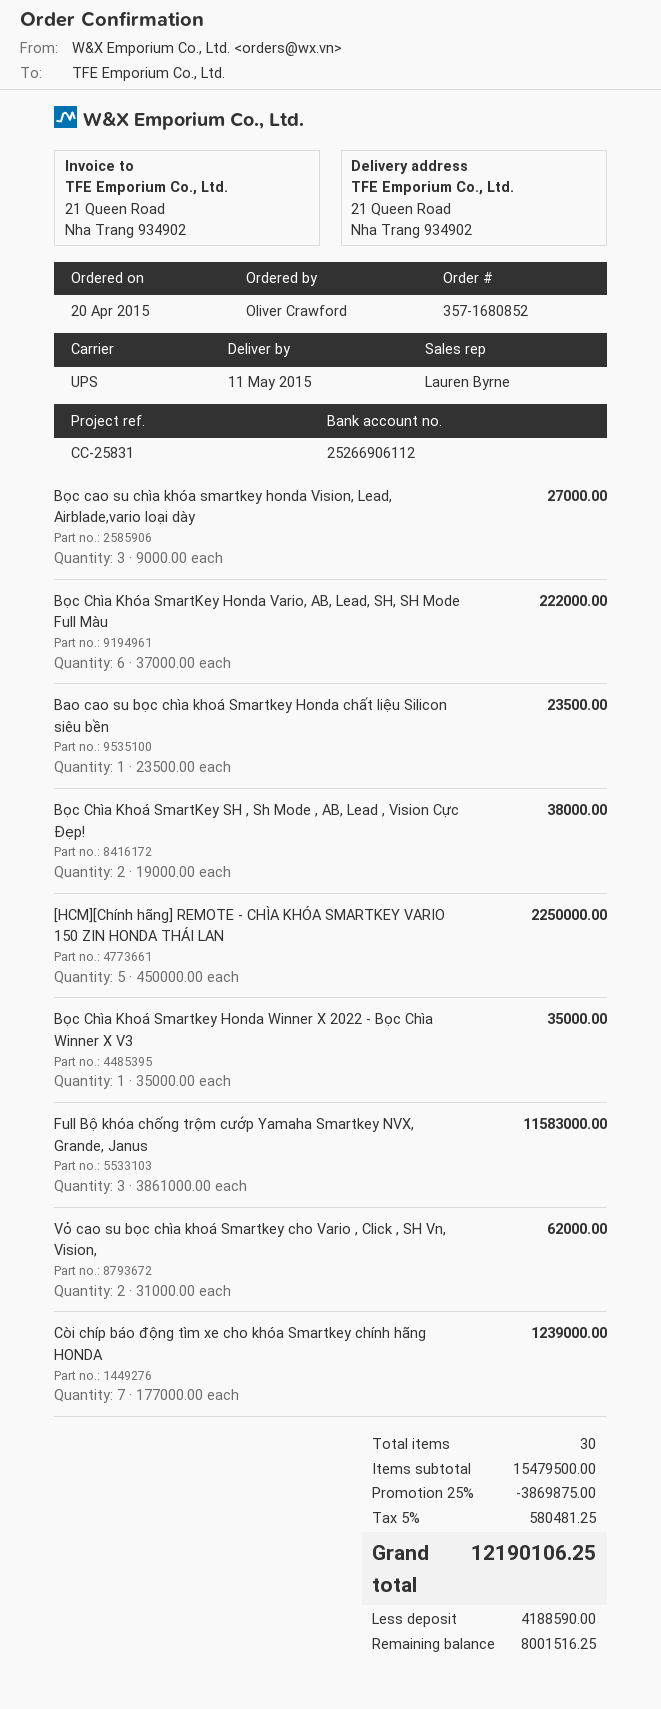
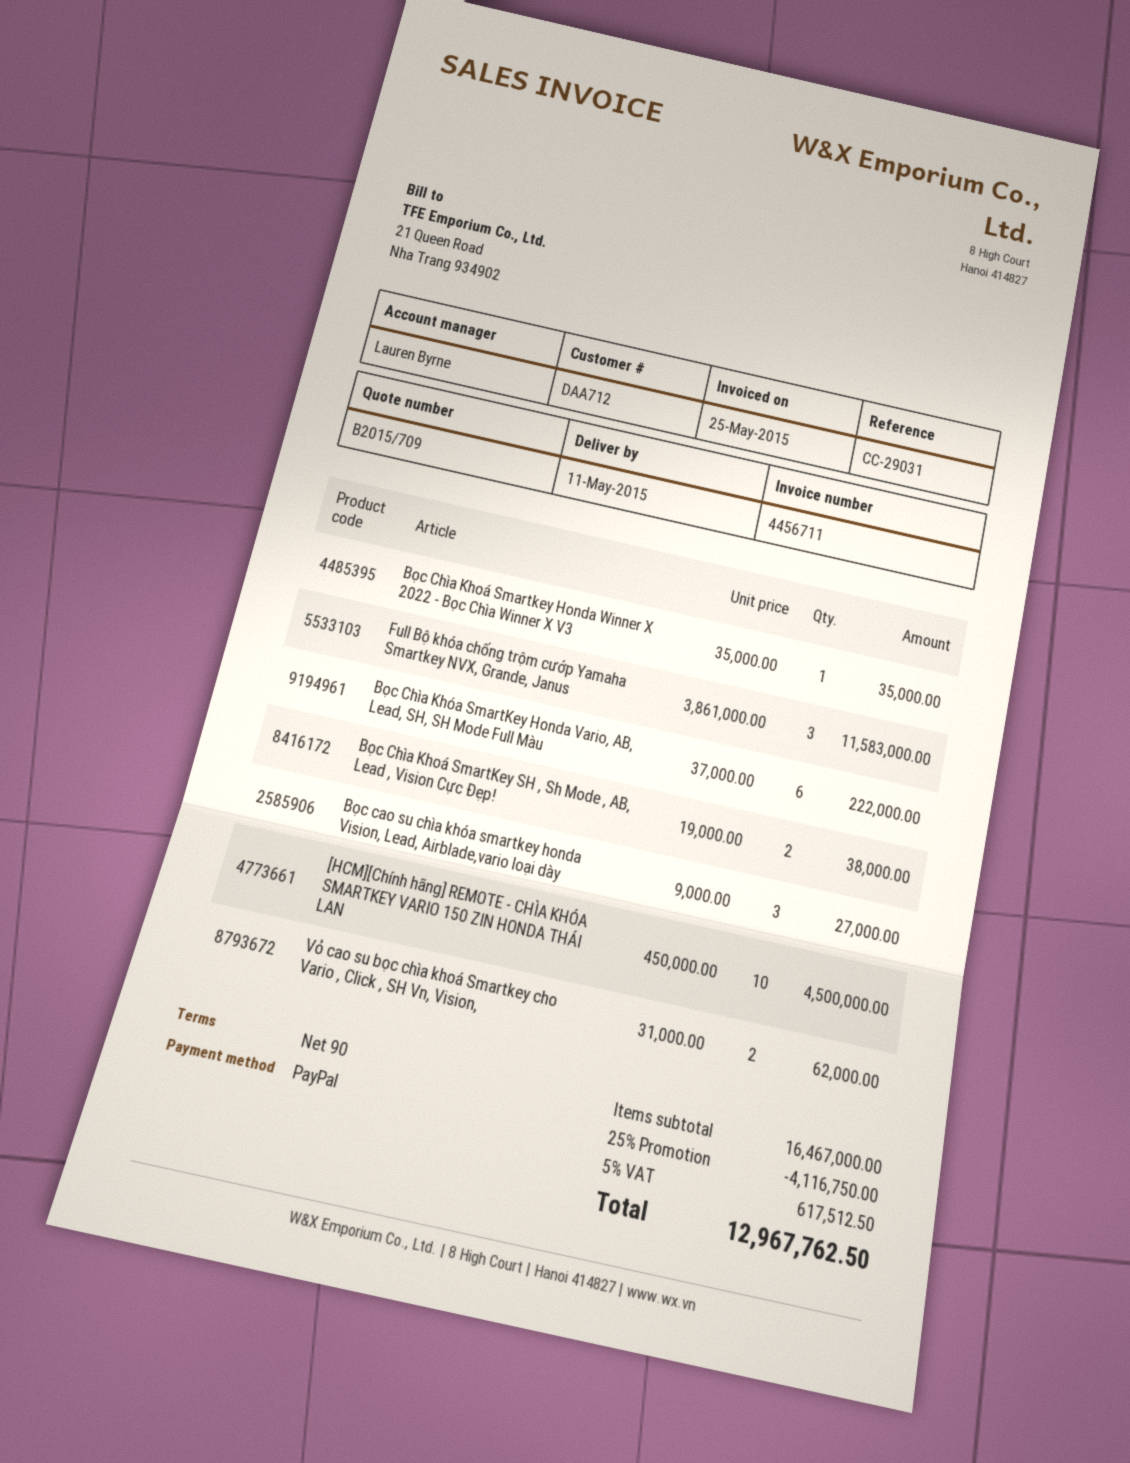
reference: CC-25831 -> CC-29031
Bao cao su bọc chìa khoá Smartkey Honda chất liệu Silicon siêu bền: 1 x 23500.00 = 23500.00 -> none
[HCM][Chính hãng] REMOTE - CHÌA KHÓA SMARTKEY VARIO 150 ZIN HONDA THÁI LAN: 5 x 450000.00 = 2250000.00 -> 10 x 450000.00 = 4500000.00
Còi chíp báo động tìm xe cho khóa Smartkey chính hãng HONDA: 7 x 177000.00 = 1239000.00 -> none
subtotal: 15479500.00 -> 16467000.00
discount: 25% = 3869875.00 -> 25% = 4116750.00
tax: 5% = 580481.25 -> 5% = 617512.50
total: 12190106.25 -> 12967762.50

